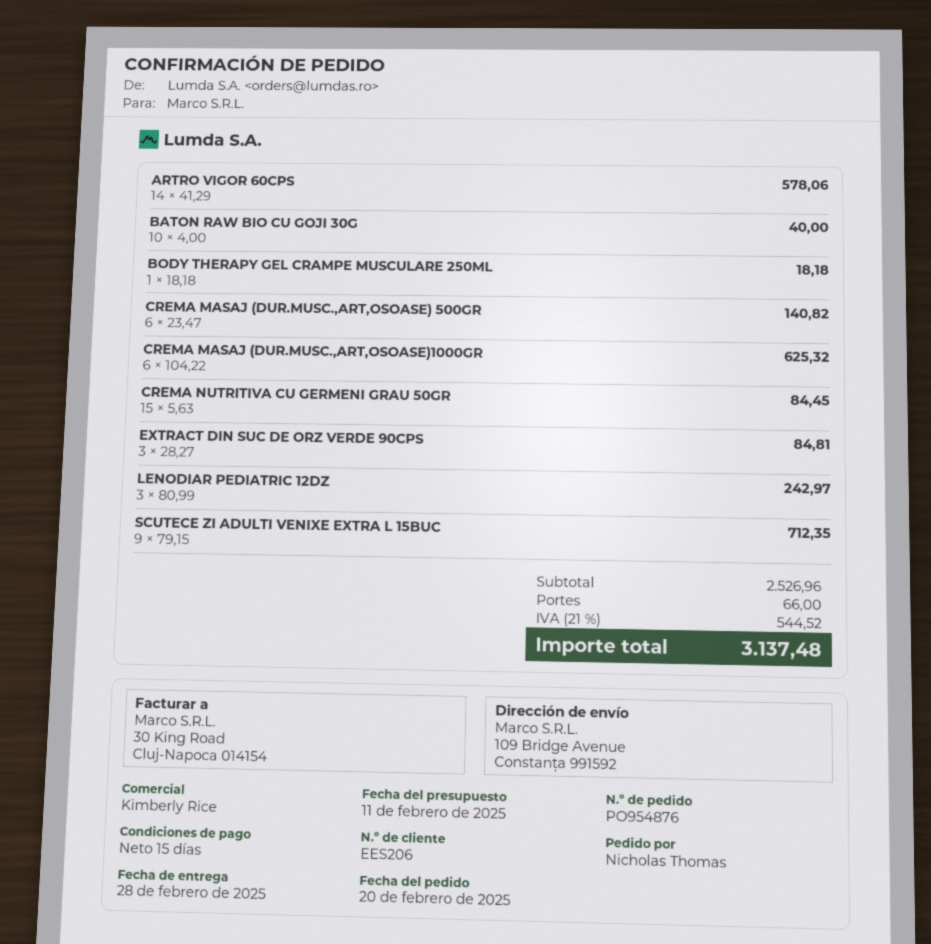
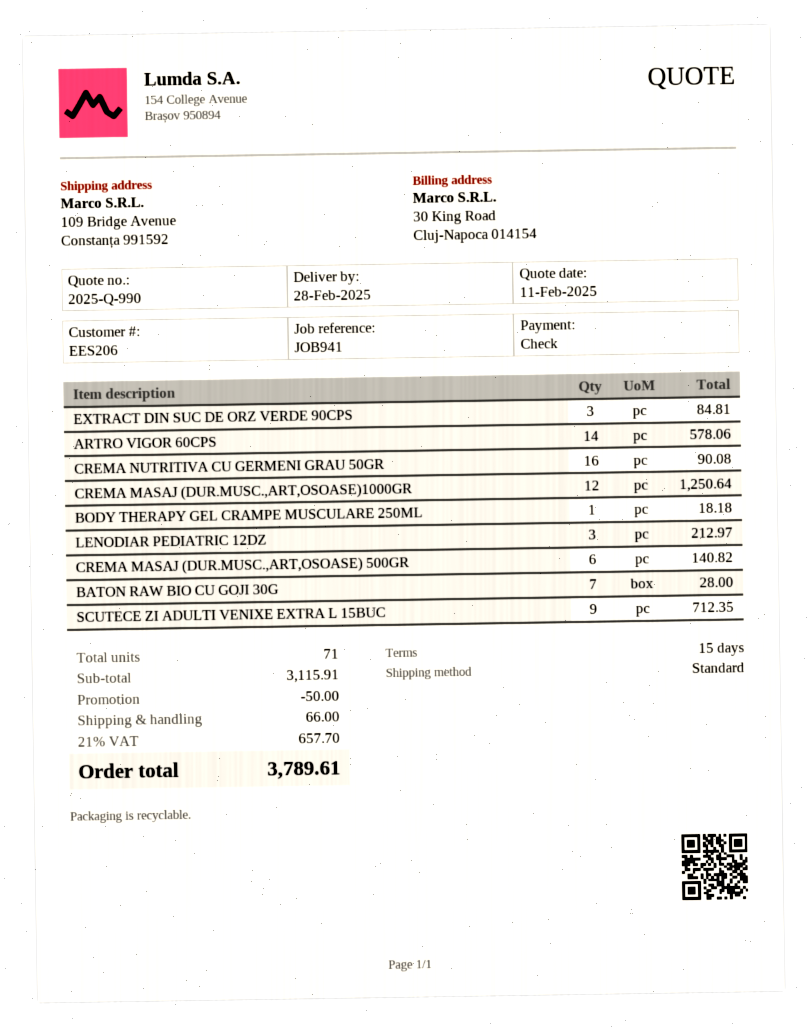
BATON RAW BIO CU GOJI 30G: 10 for 40.00 -> 7 for 28.00
CREMA MASAJ (DUR.MUSC.,ART,OSOASE)1000GR: 6 for 625.32 -> 12 for 1250.64
CREMA NUTRITIVA CU GERMENI GRAU 50GR: 15 for 84.45 -> 16 for 90.08
LENODIAR PEDIATRIC 12DZ: 3 for 242.97 -> 3 for 212.97
subtotal: 2526.96 -> 3115.91
discount: none -> 50.00
tax: 21% = 544.52 -> 21% = 657.70
total: 3137.48 -> 3789.61

